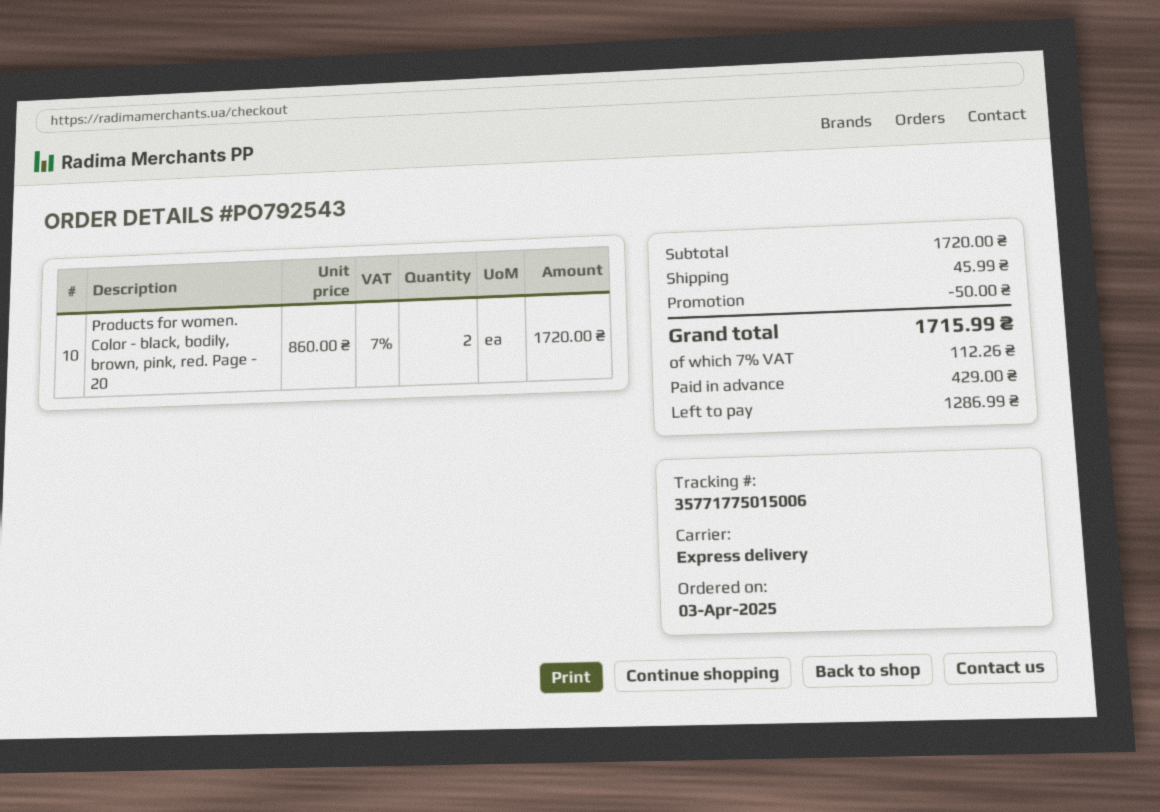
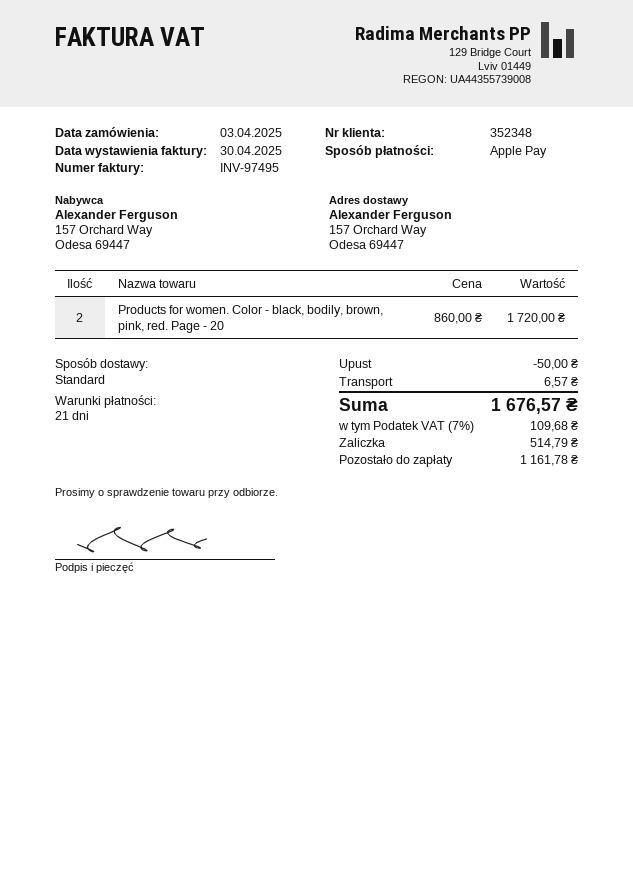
shipping method: express -> standard
shipping: 45.99 -> 6.57
tax: 7% = 112.26 -> 7% = 109.68
total: 1715.99 -> 1676.57
deposit: 429.00 -> 514.79
balance: 1286.99 -> 1161.78

